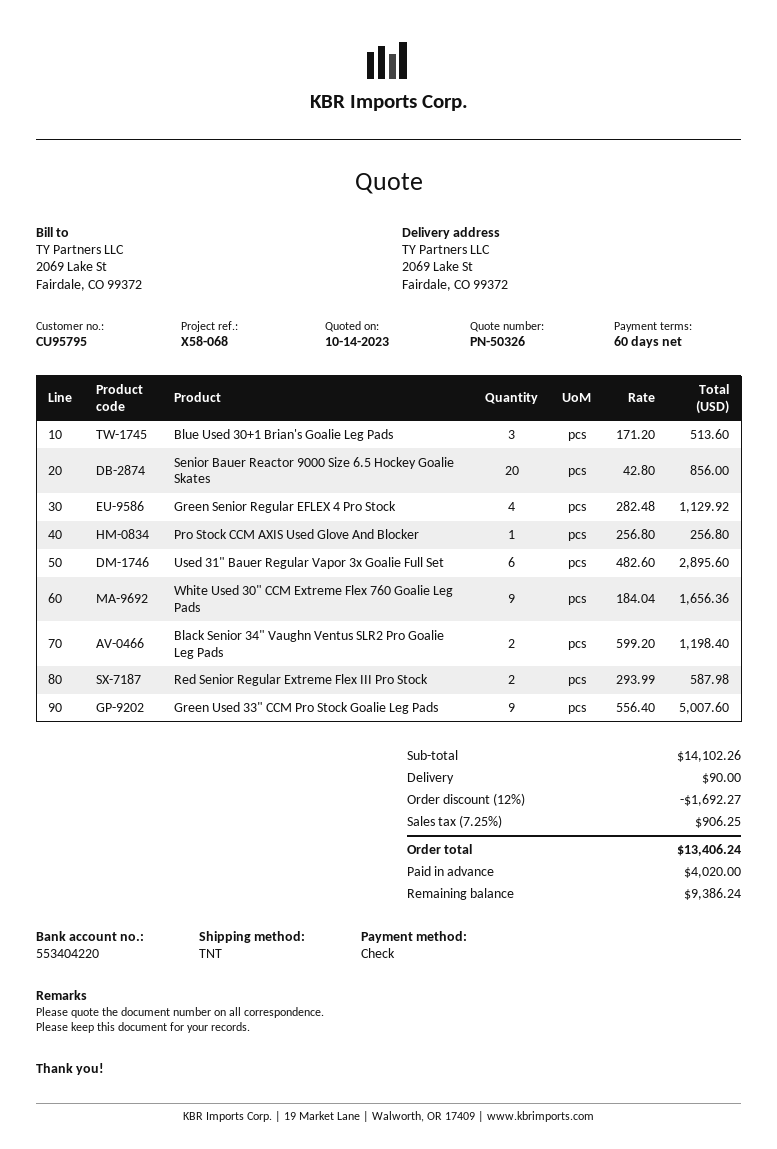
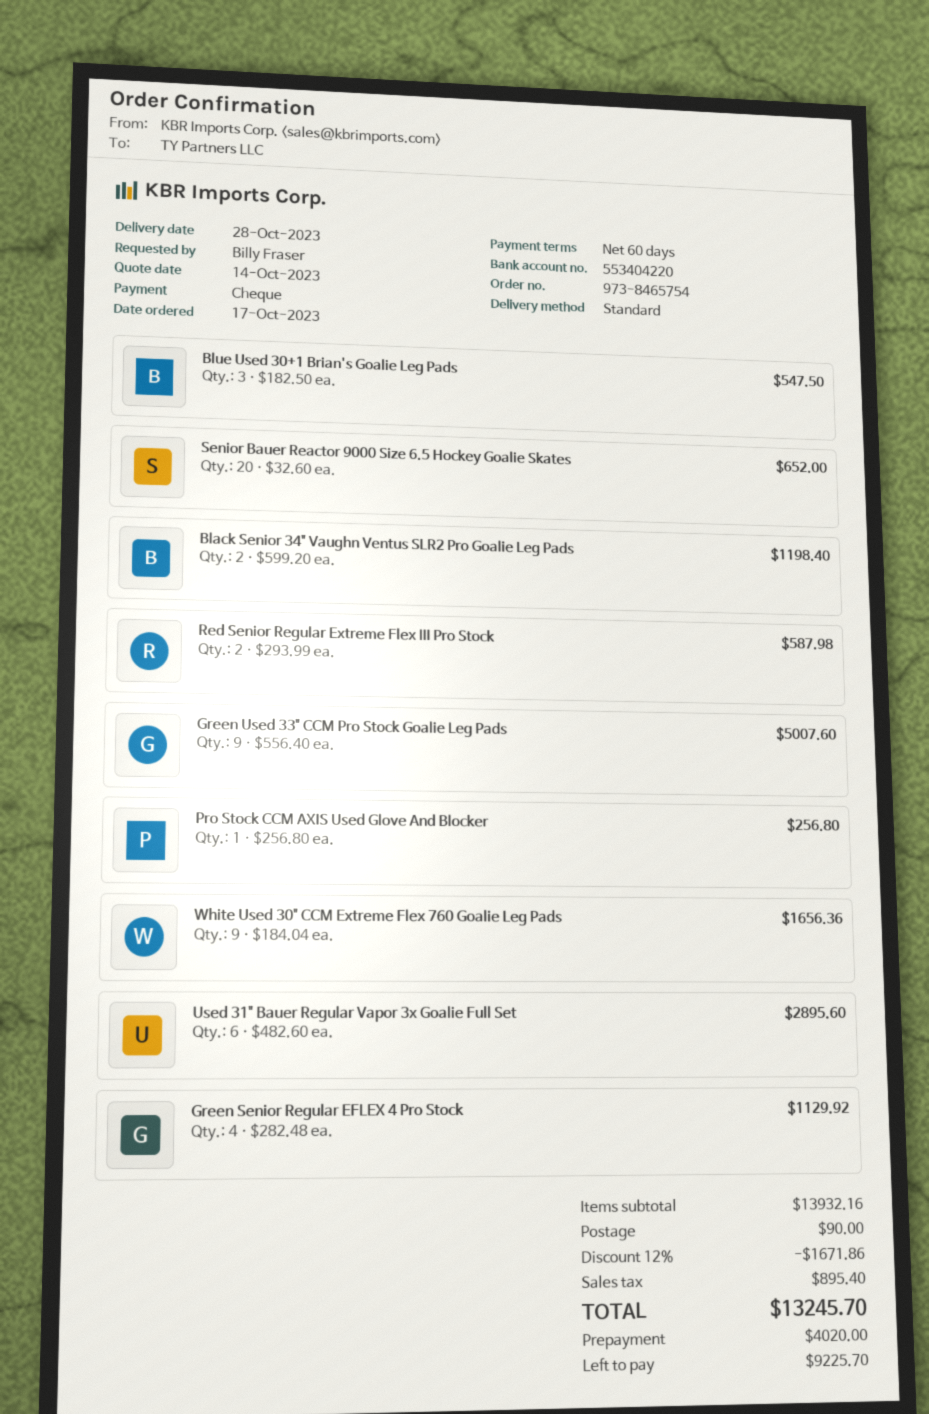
shipping method: TNT -> standard
Blue Used 30+1 Brian's Goalie Leg Pads: 3 x 171.20 = 513.60 -> 3 x 182.50 = 547.50
Senior Bauer Reactor 9000 Size 6.5 Hockey Goalie Skates: 20 x 42.80 = 856.00 -> 20 x 32.60 = 652.00
subtotal: 14102.26 -> 13932.16
discount: 12% = 1692.27 -> 12% = 1671.86
tax: 906.25 -> 895.40
total: 13406.24 -> 13245.70
balance: 9386.24 -> 9225.70

